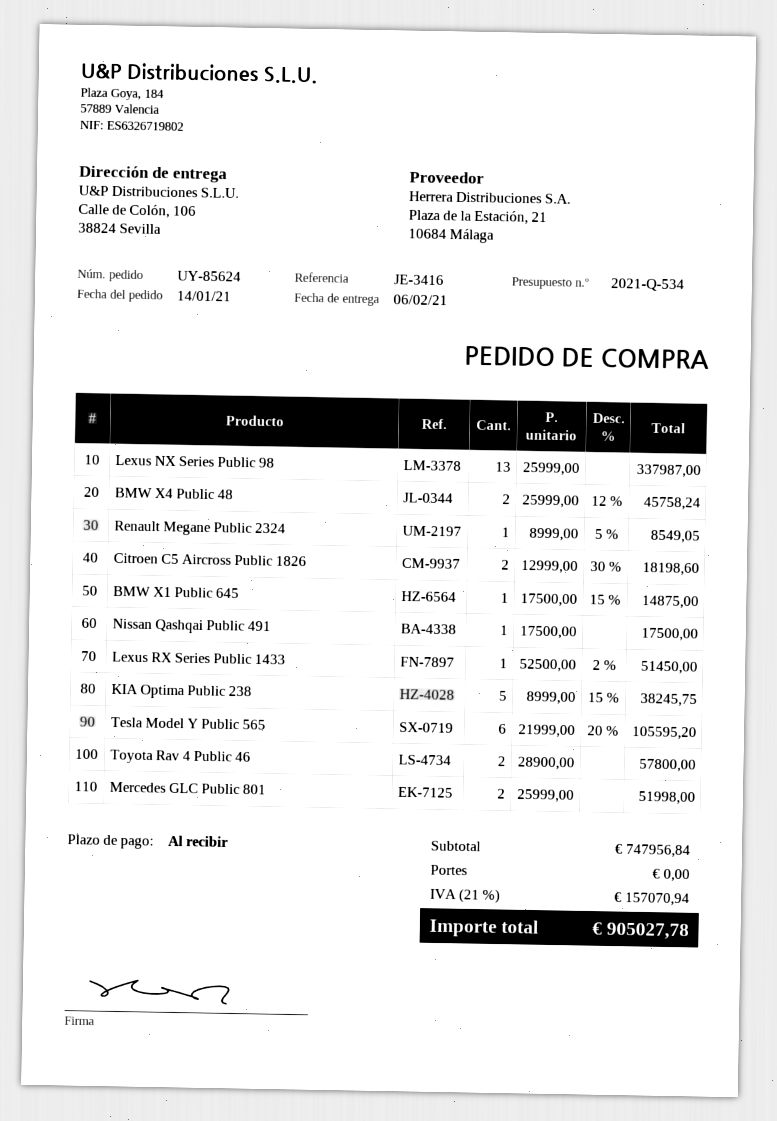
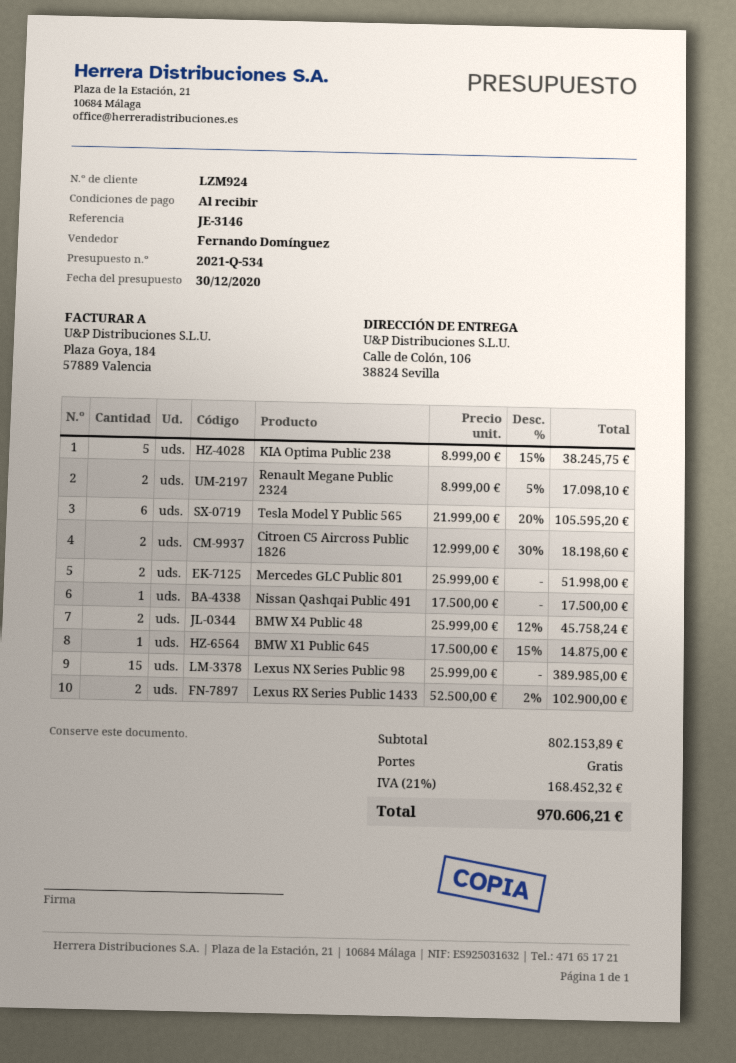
reference: JE-3416 -> JE-3146
Lexus NX Series Public 98: 13 x 25999.00 = 337987.00 -> 15 x 25999.00 = 389985.00
Renault Megane Public 2324: 1 x 8999.00 - 5% = 8549.05 -> 2 x 8999.00 - 5% = 17098.10
Lexus RX Series Public 1433: 1 x 52500.00 - 2% = 51450.00 -> 2 x 52500.00 - 2% = 102900.00
Toyota Rav 4 Public 46: 2 x 28900.00 = 57800.00 -> none
subtotal: 747956.84 -> 802153.89
tax: 21% = 157070.94 -> 21% = 168452.32
total: 905027.78 -> 970606.21

